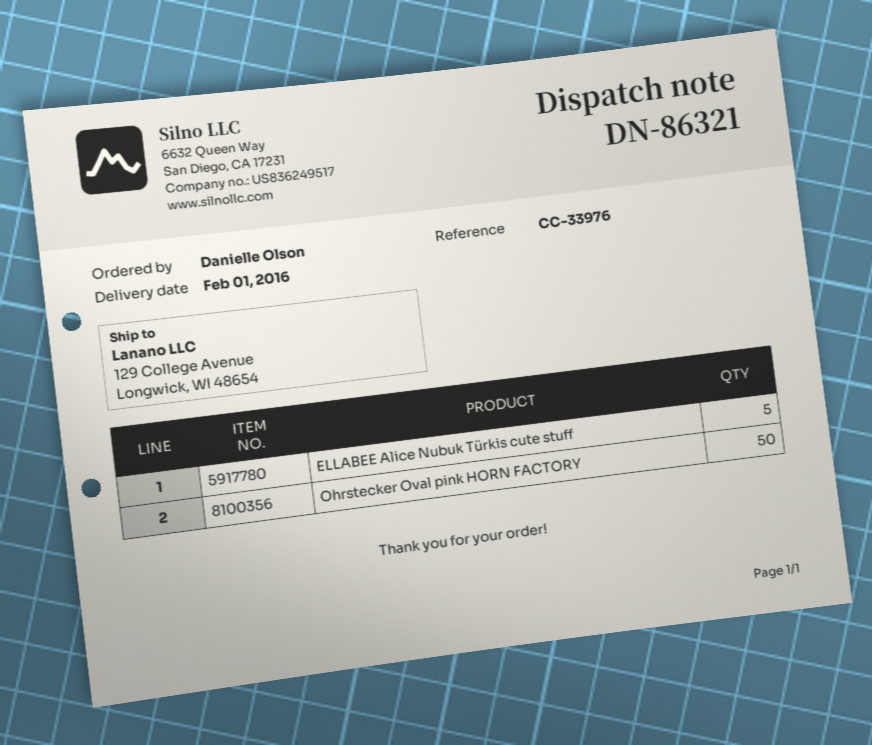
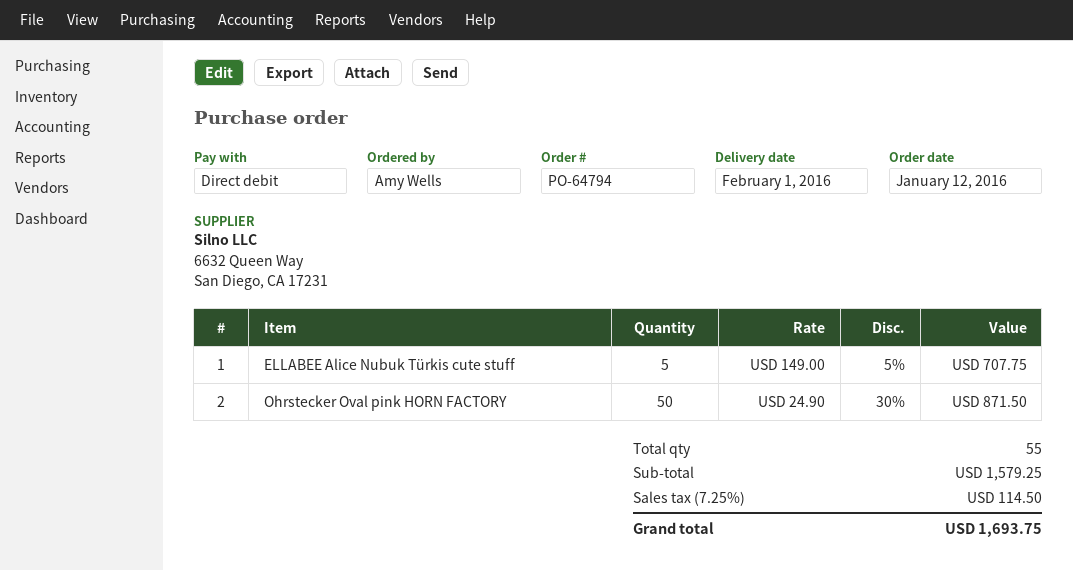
ordered by: Danielle Olson -> Amy Wells

